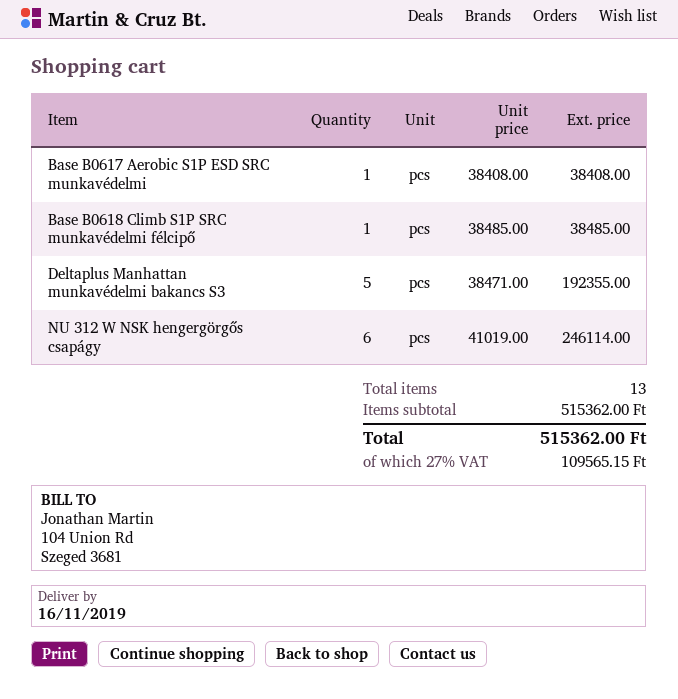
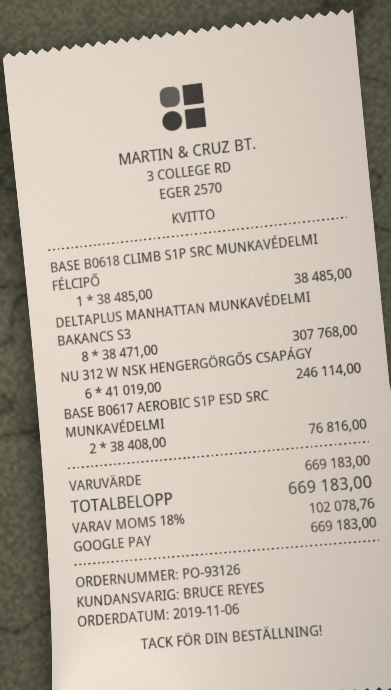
Base B0617 Aerobic S1P ESD SRC munkavédelmi: 1 x 38408.00 = 38408.00 -> 2 x 38408.00 = 76816.00
Deltaplus Manhattan munkavédelmi bakancs S3: 5 x 38471.00 = 192355.00 -> 8 x 38471.00 = 307768.00
subtotal: 515362.00 -> 669183.00
tax: 27% = 109565.15 -> 18% = 102078.76
total: 515362.00 -> 669183.00

